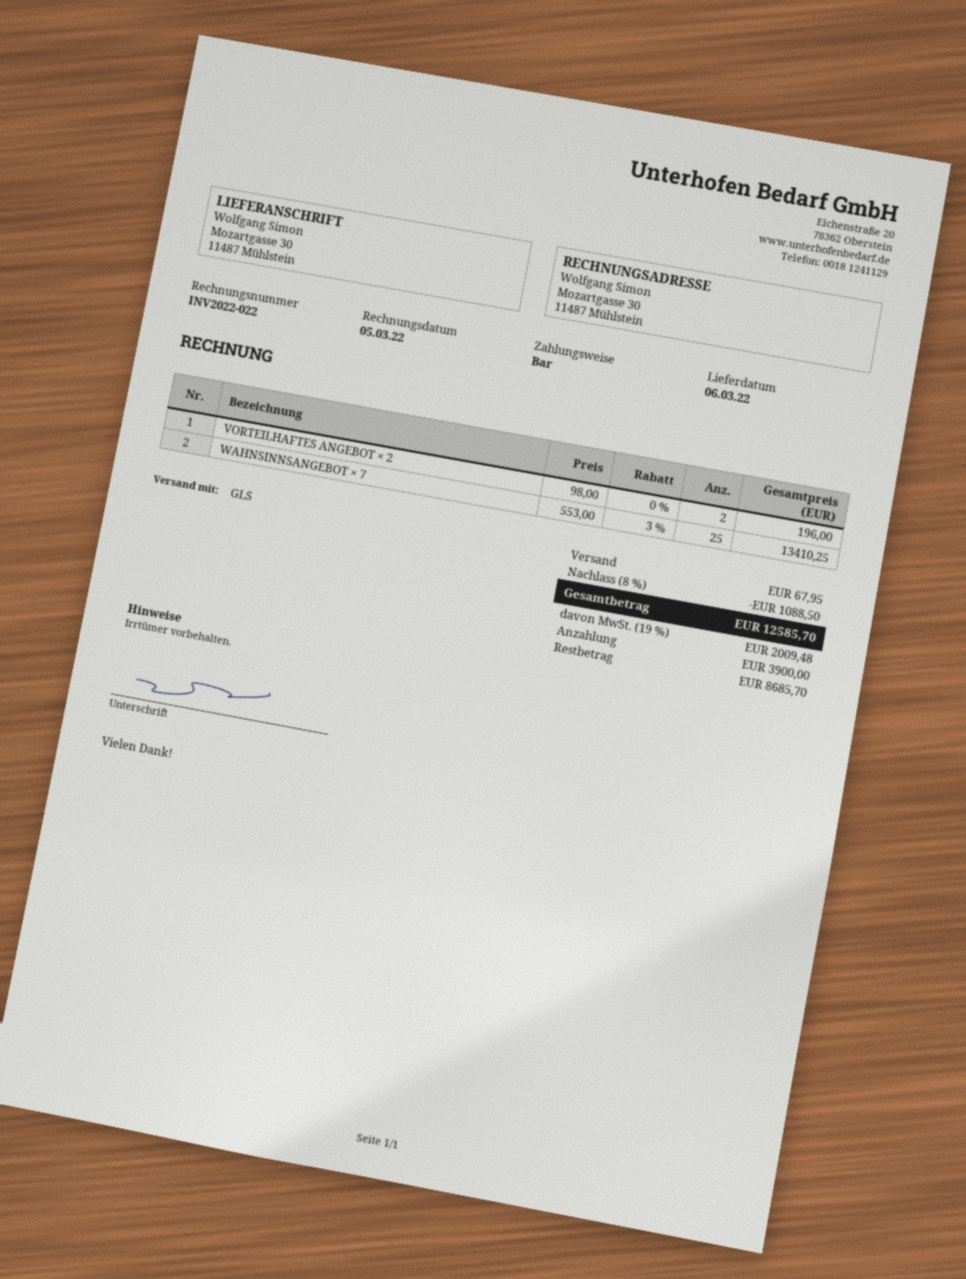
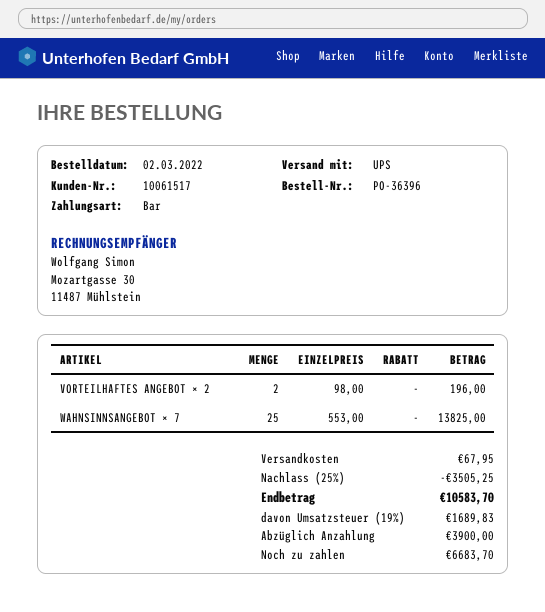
shipping method: GLS -> UPS
WAHNSINNSANGEBOT × 7: 25 x 553.00 - 3% = 13410.25 -> 25 x 553.00 = 13825.00
discount: 8% = 1088.50 -> 25% = 3505.25
tax: 19% = 2009.48 -> 19% = 1689.83
total: 12585.70 -> 10583.70
balance: 8685.70 -> 6683.70

